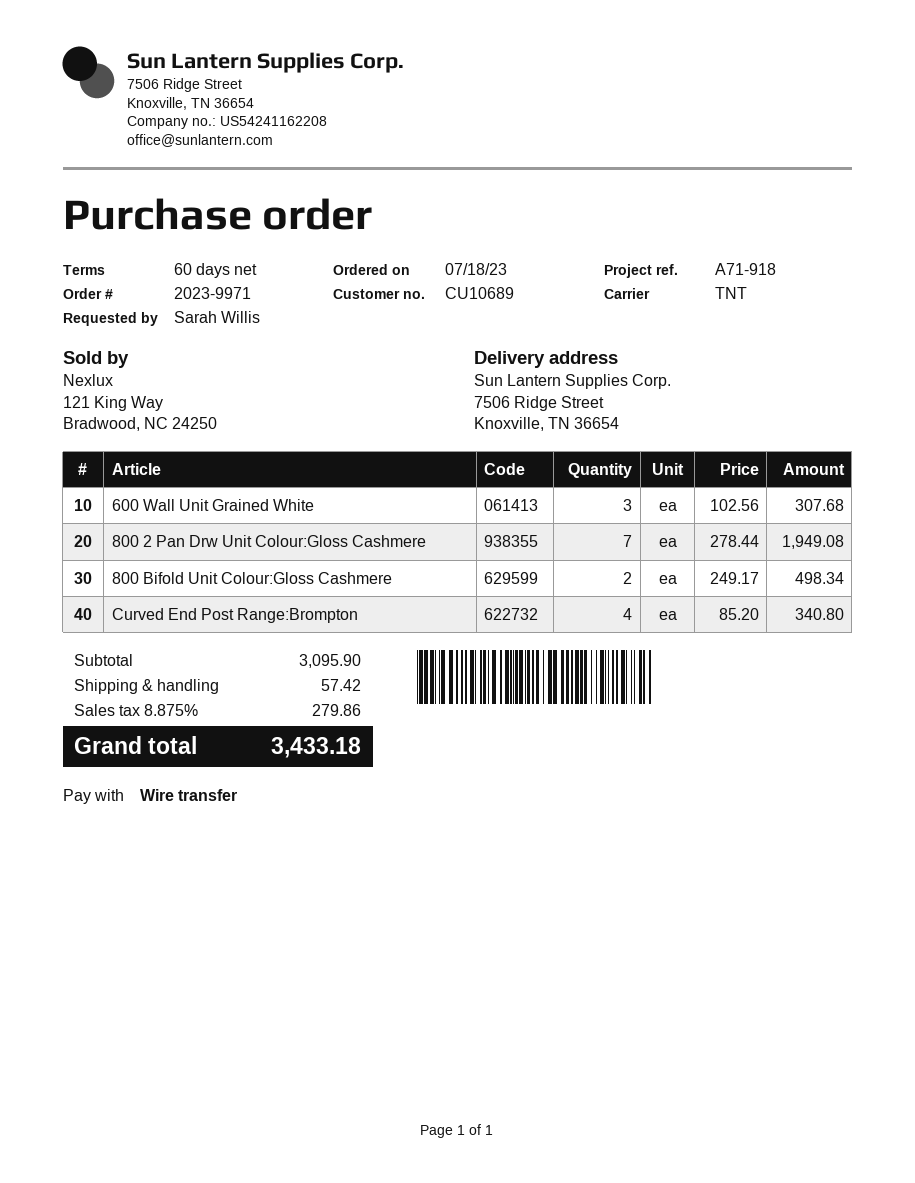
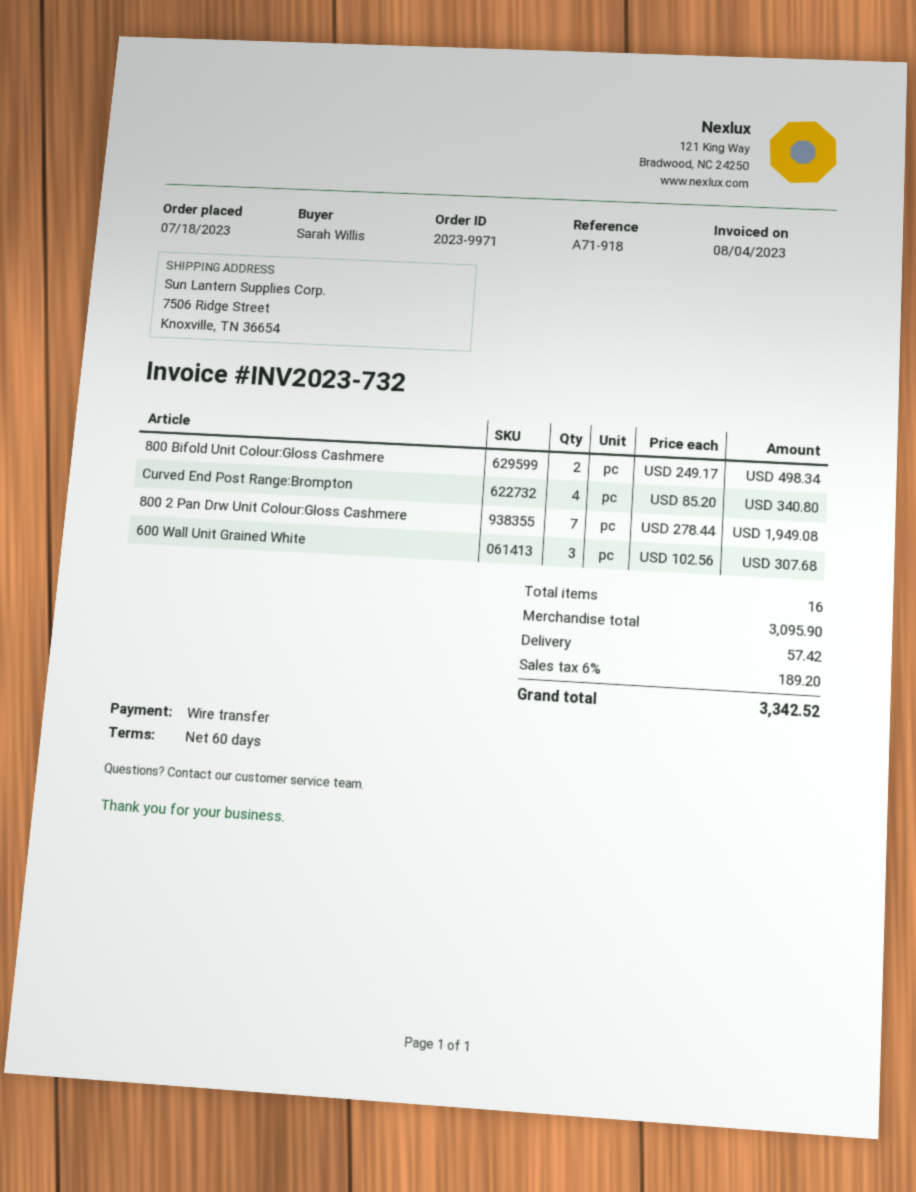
tax: 8.875% = 279.86 -> 6% = 189.20
total: 3433.18 -> 3342.52

